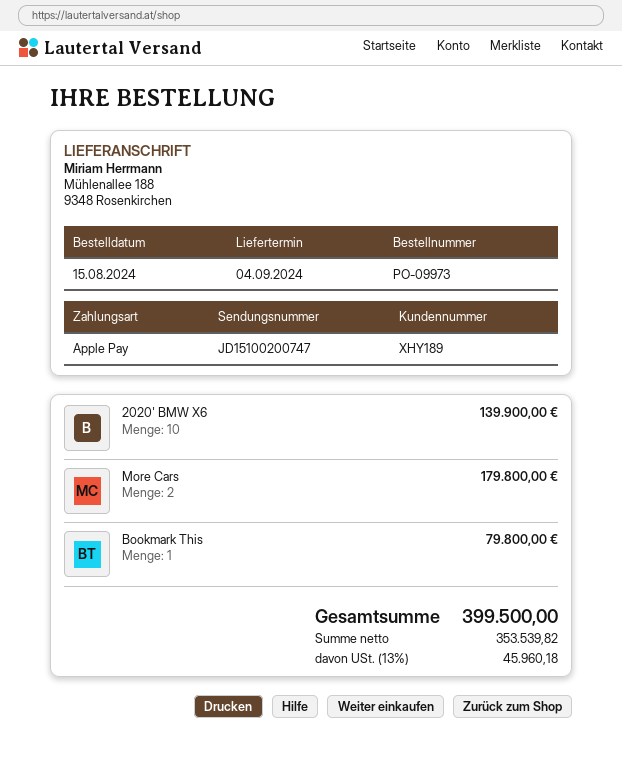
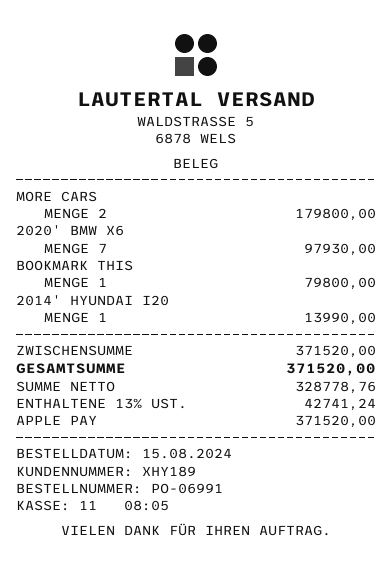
order number: PO-09973 -> PO-06991
2020' BMW X6: 10 for 139900.00 -> 7 for 97930.00
2014' HYUNDAI I20: none -> 1 for 13990.00
net: 353539.82 -> 328778.76
tax: 13% = 45960.18 -> 13% = 42741.24
total: 399500.00 -> 371520.00

